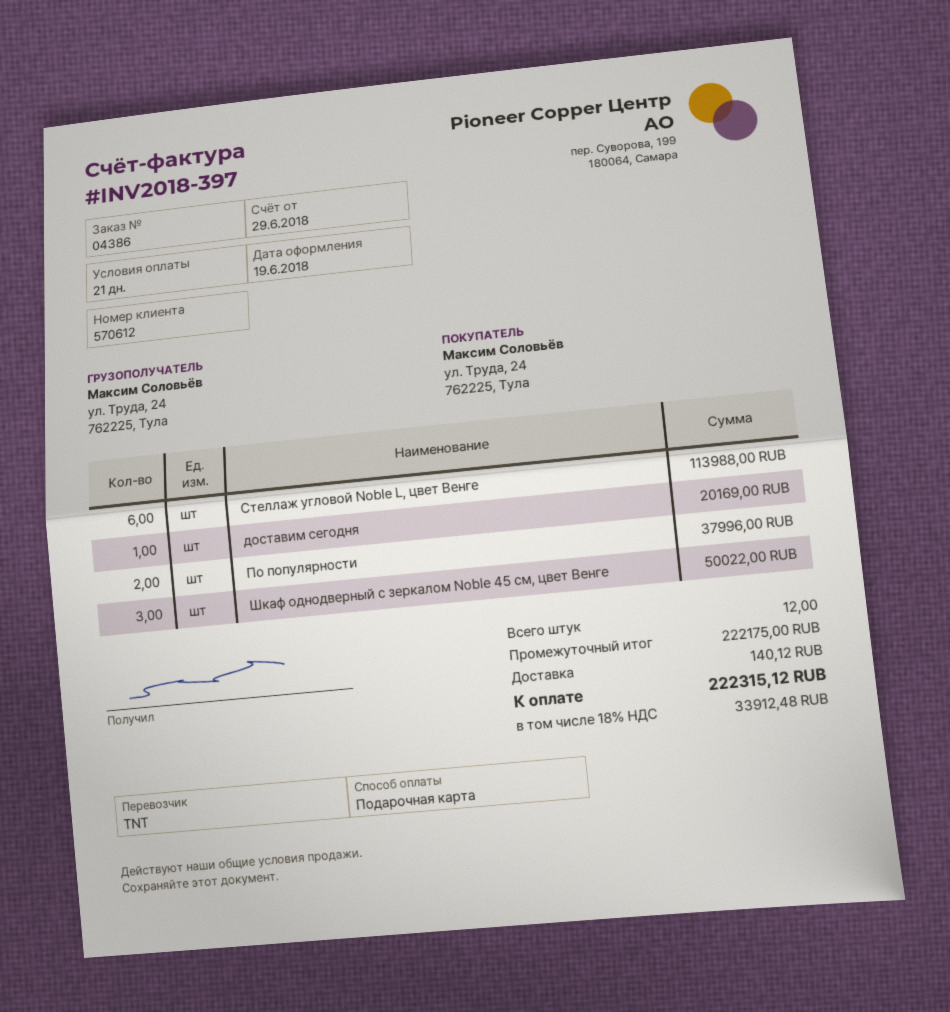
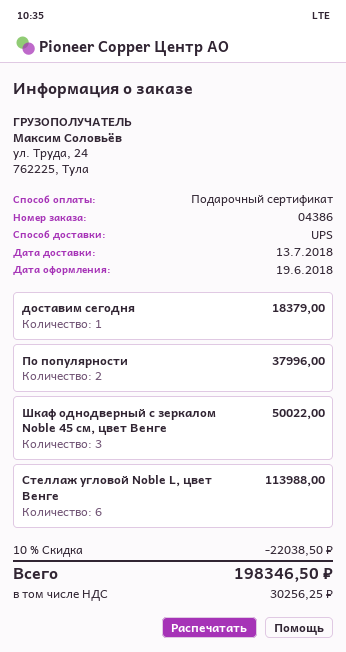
shipping method: TNT -> UPS
доставим сегодня: 1 for 20169.00 -> 1 for 18379.00
discount: none -> 10% = 22038.50
shipping: 140.12 -> none
tax: 33912.48 -> 30256.25
total: 222315.12 -> 198346.50

